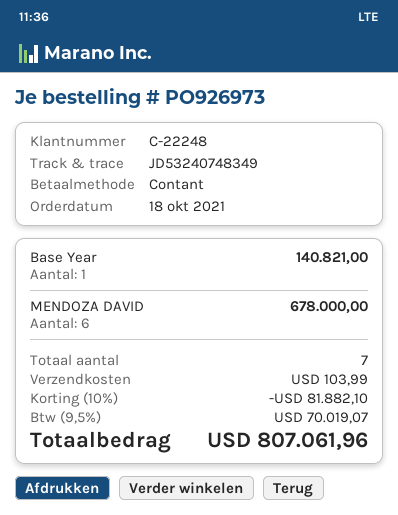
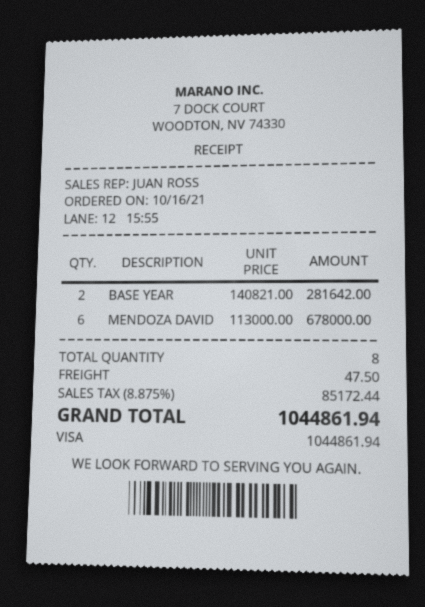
order date: 2021-10-18 -> 2021-10-16
payment method: cash -> Visa
Base Year: 1 for 140821.00 -> 2 for 281642.00
total quantity: 7 -> 8
discount: 10% = 81882.10 -> none
shipping: 103.99 -> 47.50
tax: 9.5% = 70019.07 -> 8.875% = 85172.44
total: 807061.96 -> 1044861.94

